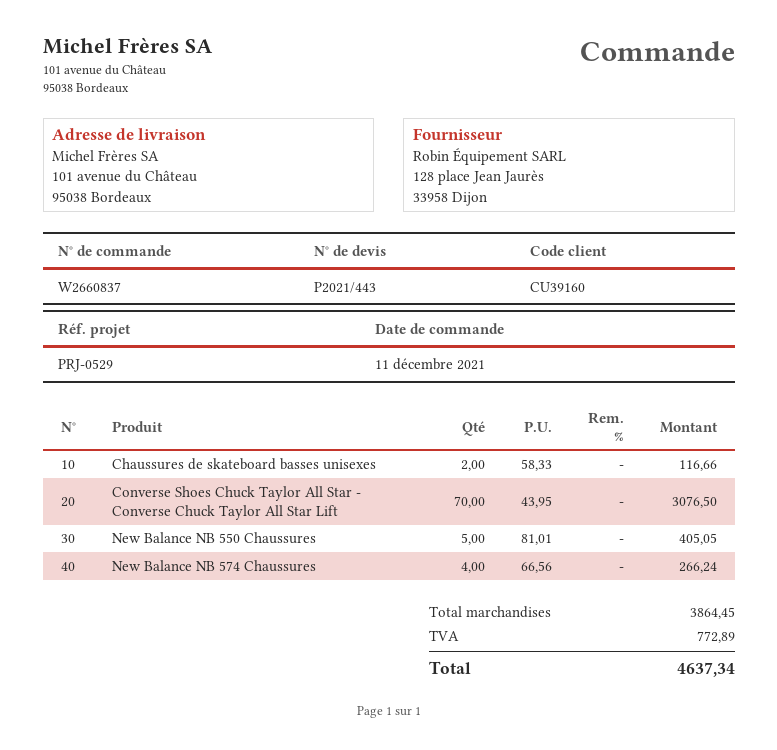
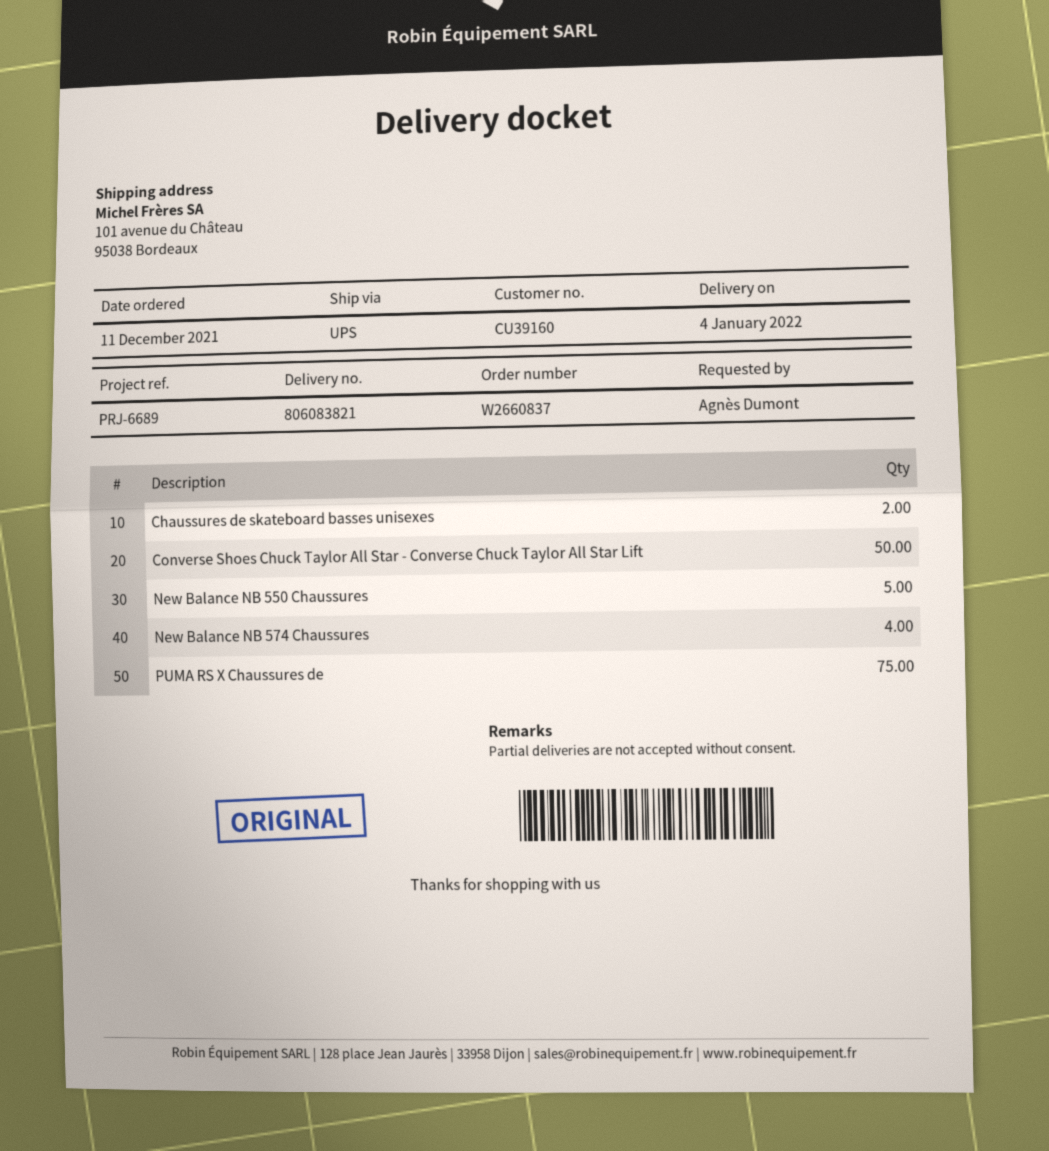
reference: PRJ-0529 -> PRJ-6689
Converse Shoes Chuck Taylor All Star - Converse Chuck Taylor All Star Lift: 70 -> 50
PUMA RS X Chaussures de: none -> 75

